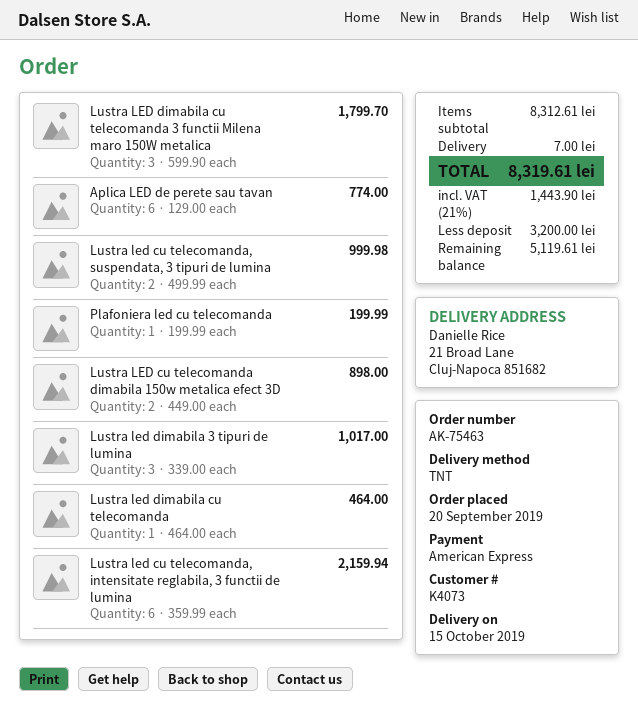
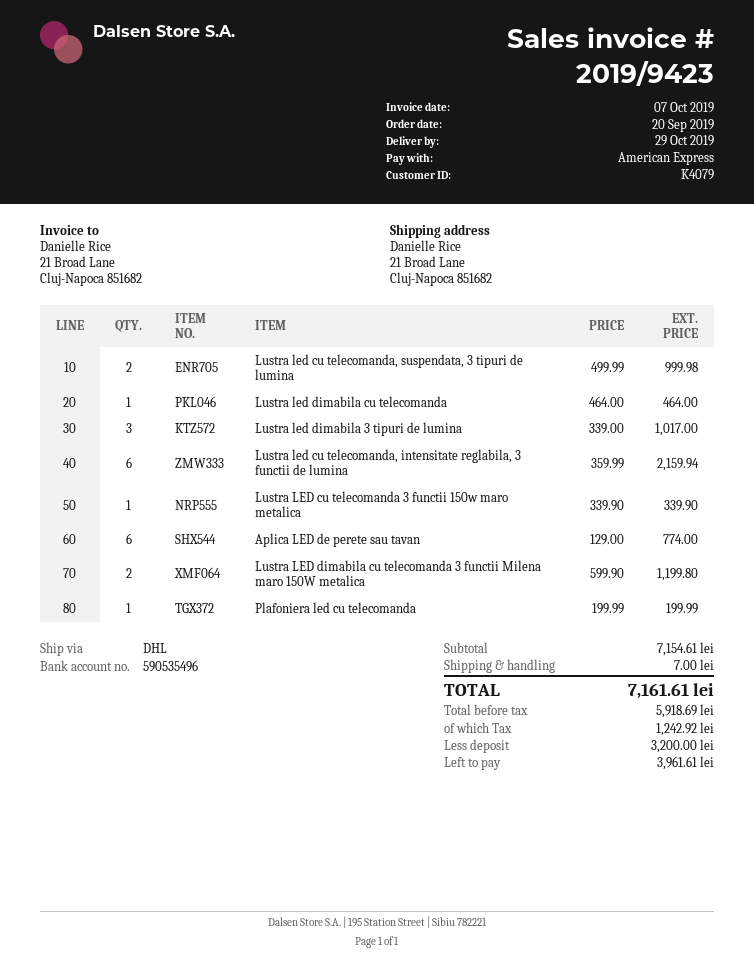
delivery date: 2019-10-15 -> 2019-10-29
customer number: K4073 -> K4079
shipping method: TNT -> DHL
Lustra LED dimabila cu telecomanda 3 functii Milena maro 150W metalica: 3 x 599.90 = 1799.70 -> 2 x 599.90 = 1199.80
Lustra LED cu telecomanda dimabila 150w metalica efect 3D: 2 x 449.00 = 898.00 -> none
Lustra LED cu telecomanda 3 functii 150w maro metalica: none -> 1 x 339.90 = 339.90
subtotal: 8312.61 -> 7154.61
tax: 1443.90 -> 1242.92
total: 8319.61 -> 7161.61
balance: 5119.61 -> 3961.61

